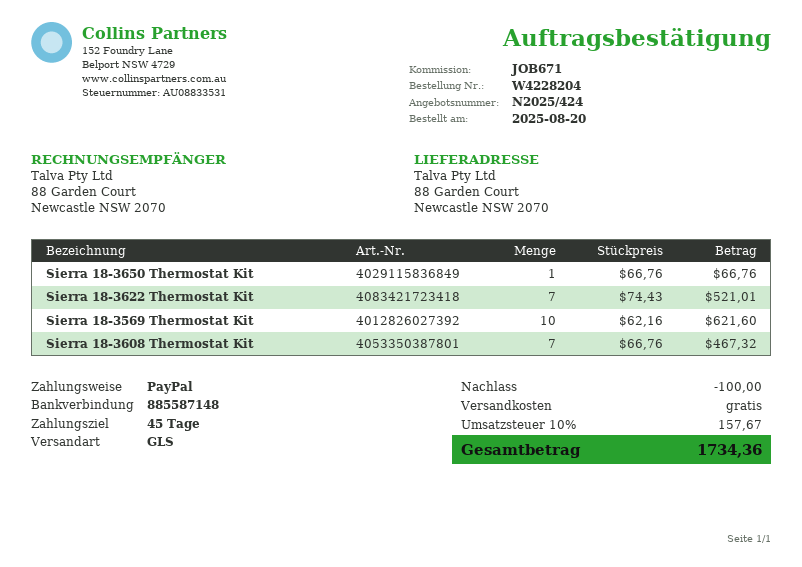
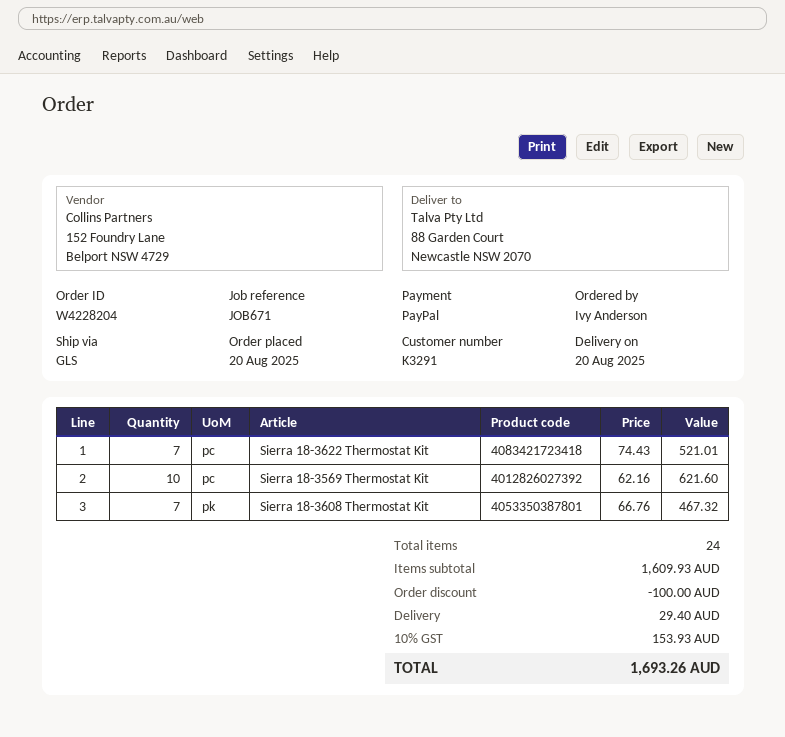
Sierra 18-3650 Thermostat Kit: 1 x 66.76 = 66.76 -> none
shipping: 0.00 -> 29.40
tax: 10% = 157.67 -> 10% = 153.93
total: 1734.36 -> 1693.26

